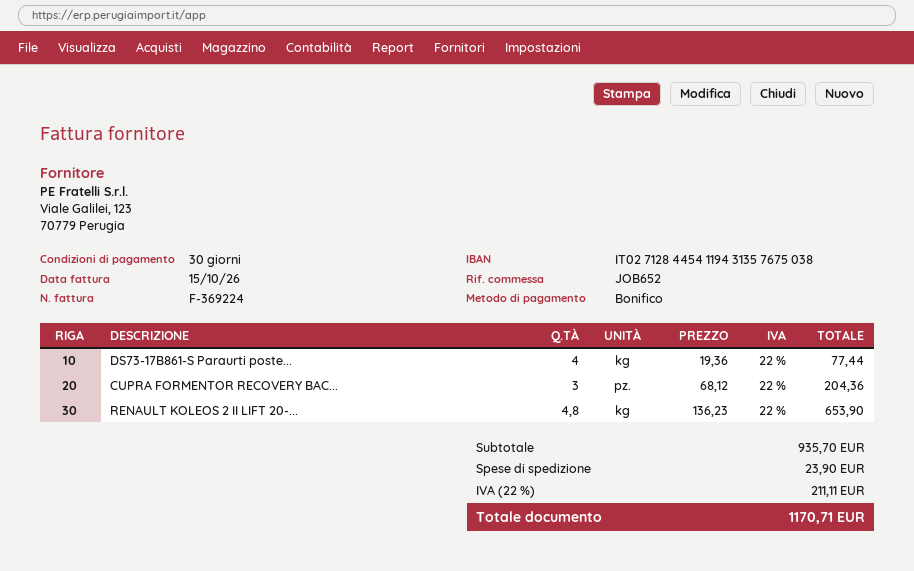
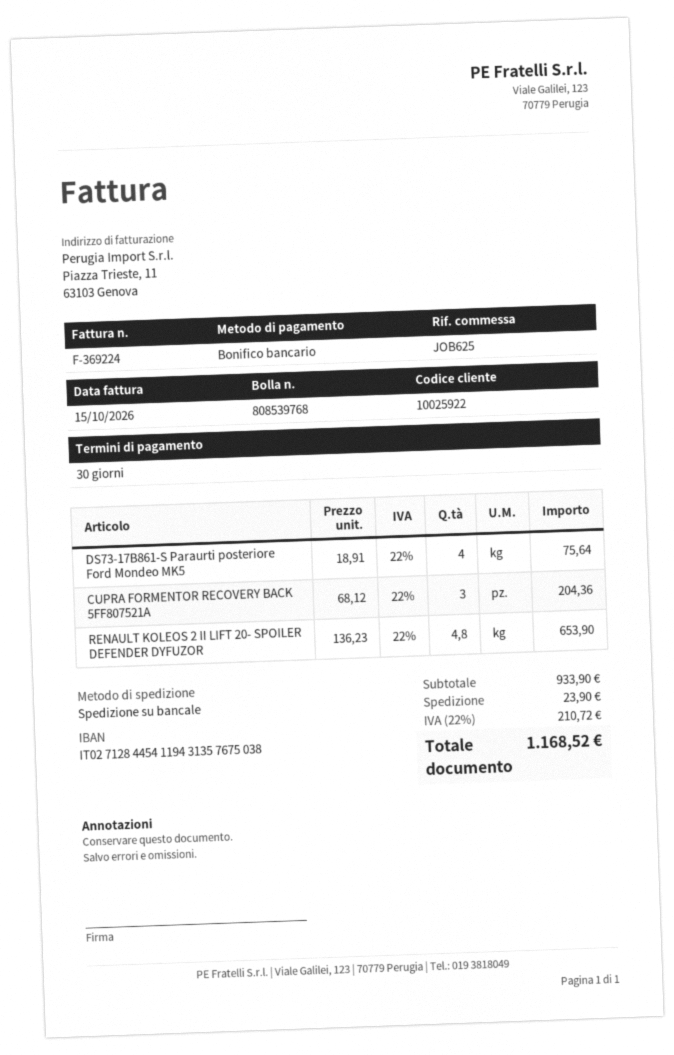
reference: JOB652 -> JOB625
DS73-17B861-S Paraurti poste...: 4 x 19.36 = 77.44 -> 4 x 18.91 = 75.64
subtotal: 935.70 -> 933.90
tax: 22% = 211.11 -> 22% = 210.72
total: 1170.71 -> 1168.52

